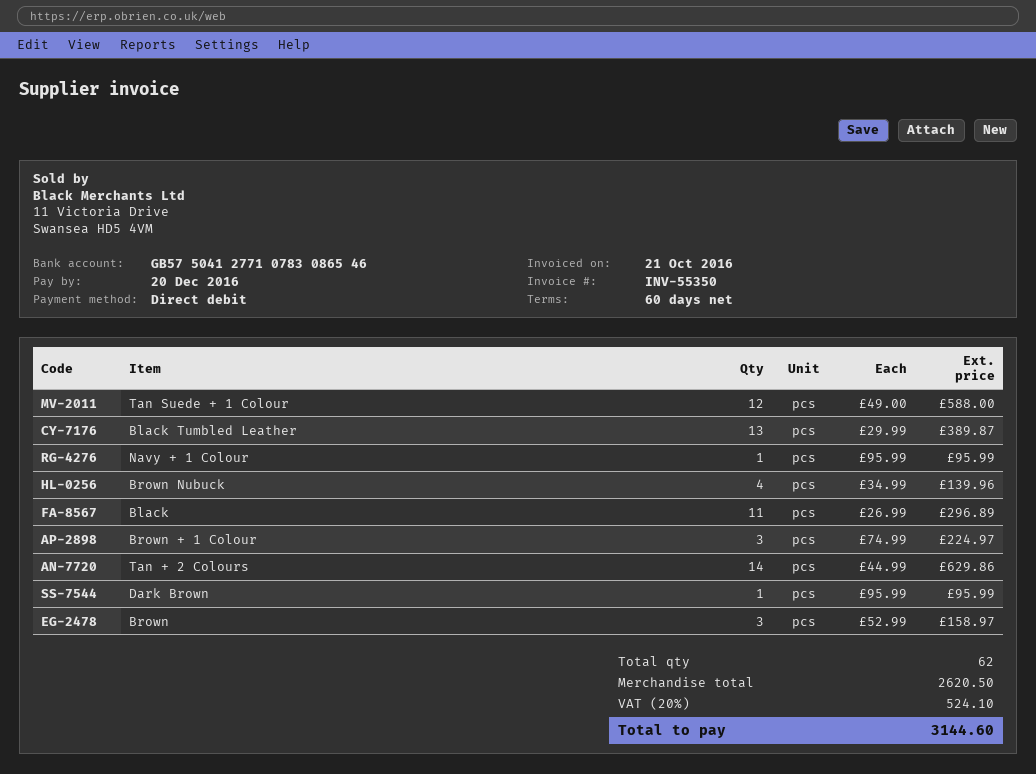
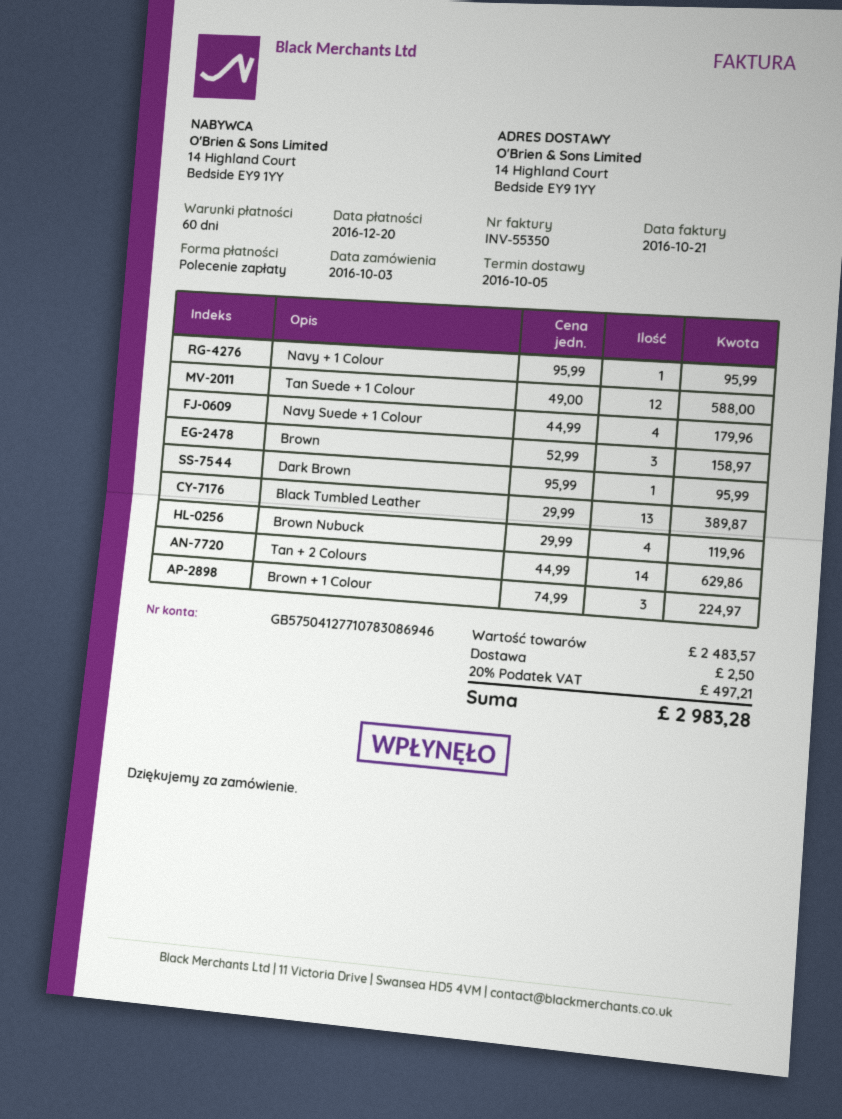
bank account: GB57504127710783086546 -> GB57504127710783086946
Brown Nubuck: 4 x 34.99 = 139.96 -> 4 x 29.99 = 119.96
Black: 11 x 26.99 = 296.89 -> none
Navy Suede + 1 Colour: none -> 4 x 44.99 = 179.96
subtotal: 2620.50 -> 2483.57
shipping: none -> 2.50
tax: 20% = 524.10 -> 20% = 497.21
total: 3144.60 -> 2983.28

